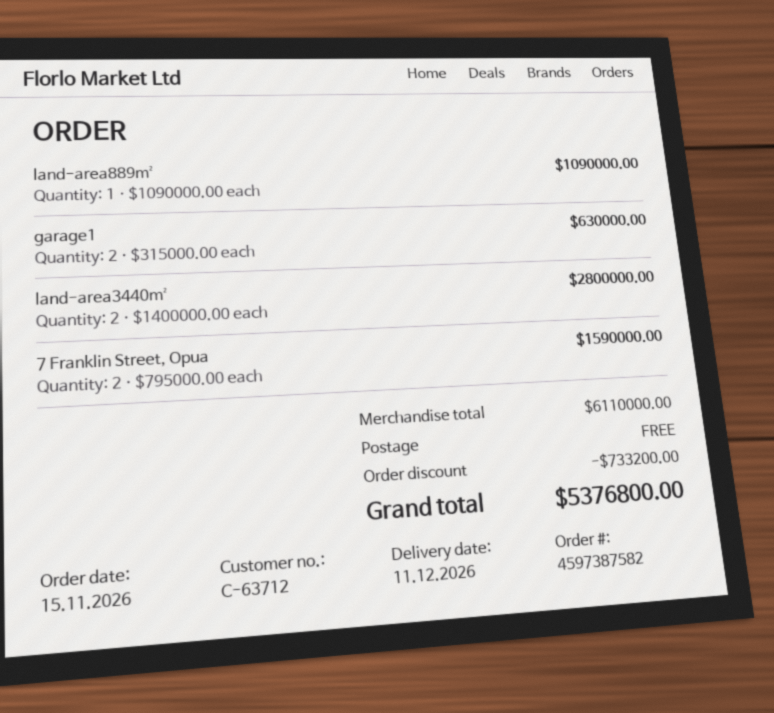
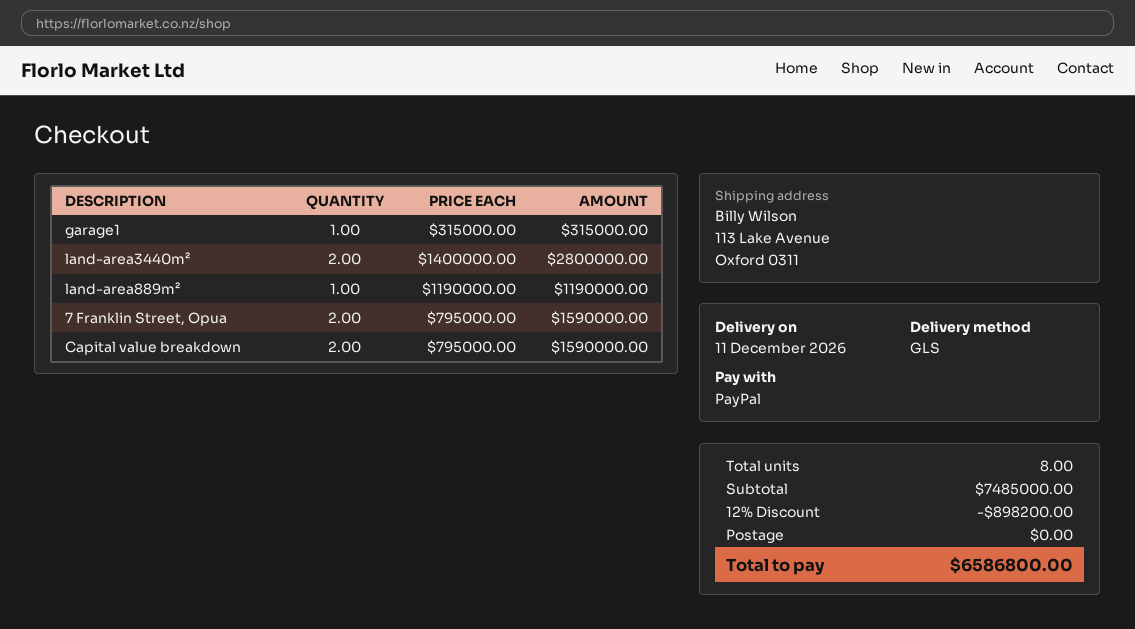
land-area889m²: 1 x 1090000.00 = 1090000.00 -> 1 x 1190000.00 = 1190000.00
garage1: 2 x 315000.00 = 630000.00 -> 1 x 315000.00 = 315000.00
Capital value breakdown: none -> 2 x 795000.00 = 1590000.00
subtotal: 6110000.00 -> 7485000.00
discount: 733200.00 -> 898200.00
total: 5376800.00 -> 6586800.00

